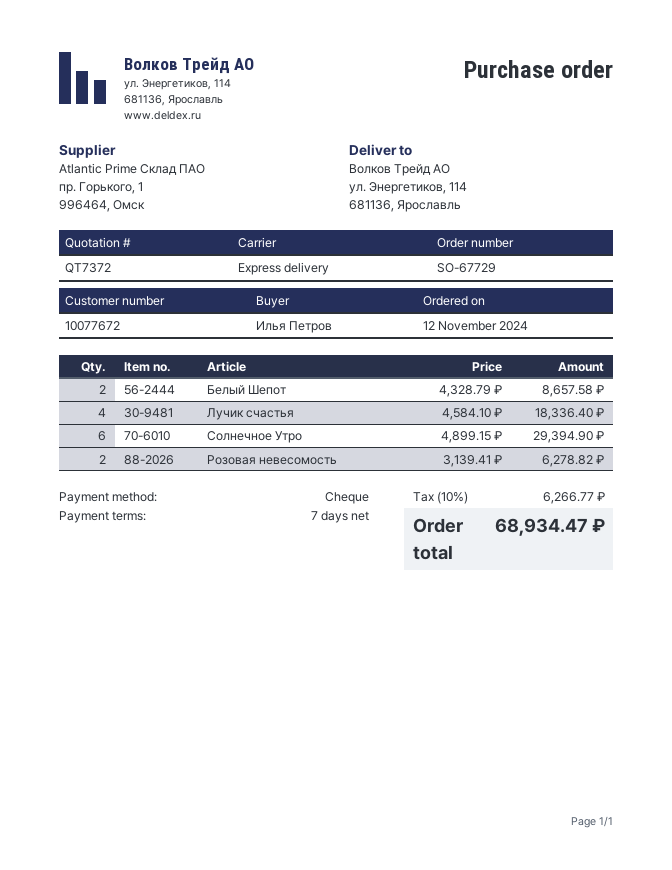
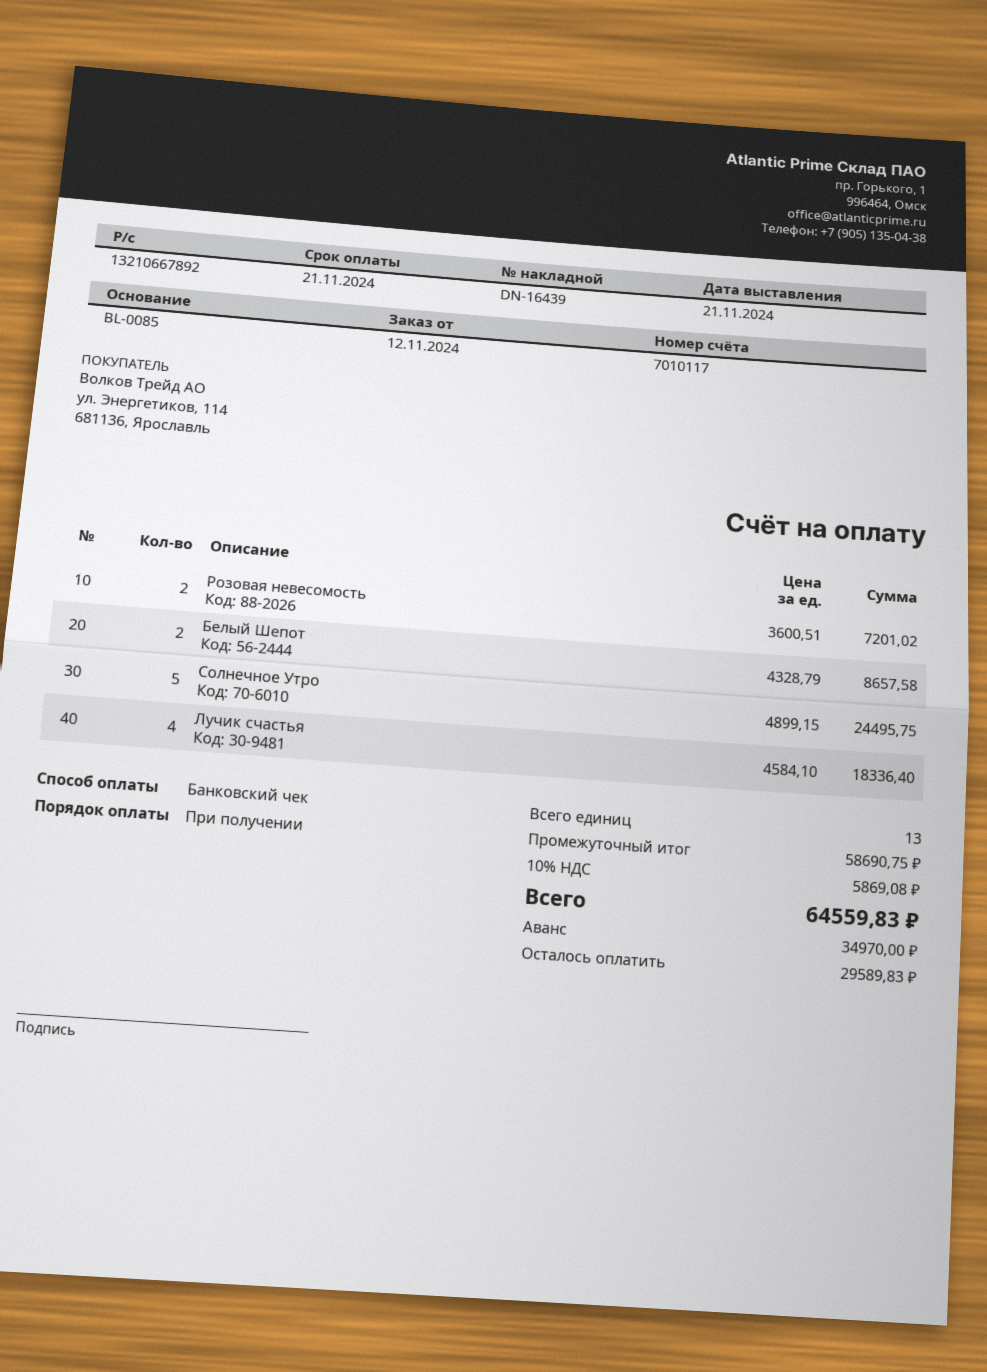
payment terms: 7 days -> on receipt
Солнечное Утро: 6 x 4899.15 = 29394.90 -> 5 x 4899.15 = 24495.75
Розовая невесомость: 2 x 3139.41 = 6278.82 -> 2 x 3600.51 = 7201.02
tax: 10% = 6266.77 -> 10% = 5869.08
total: 68934.47 -> 64559.83

